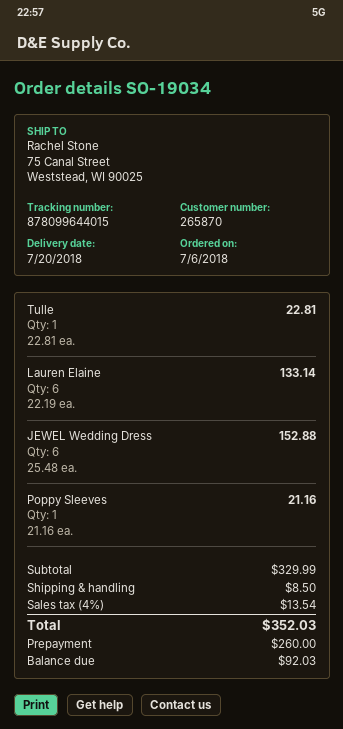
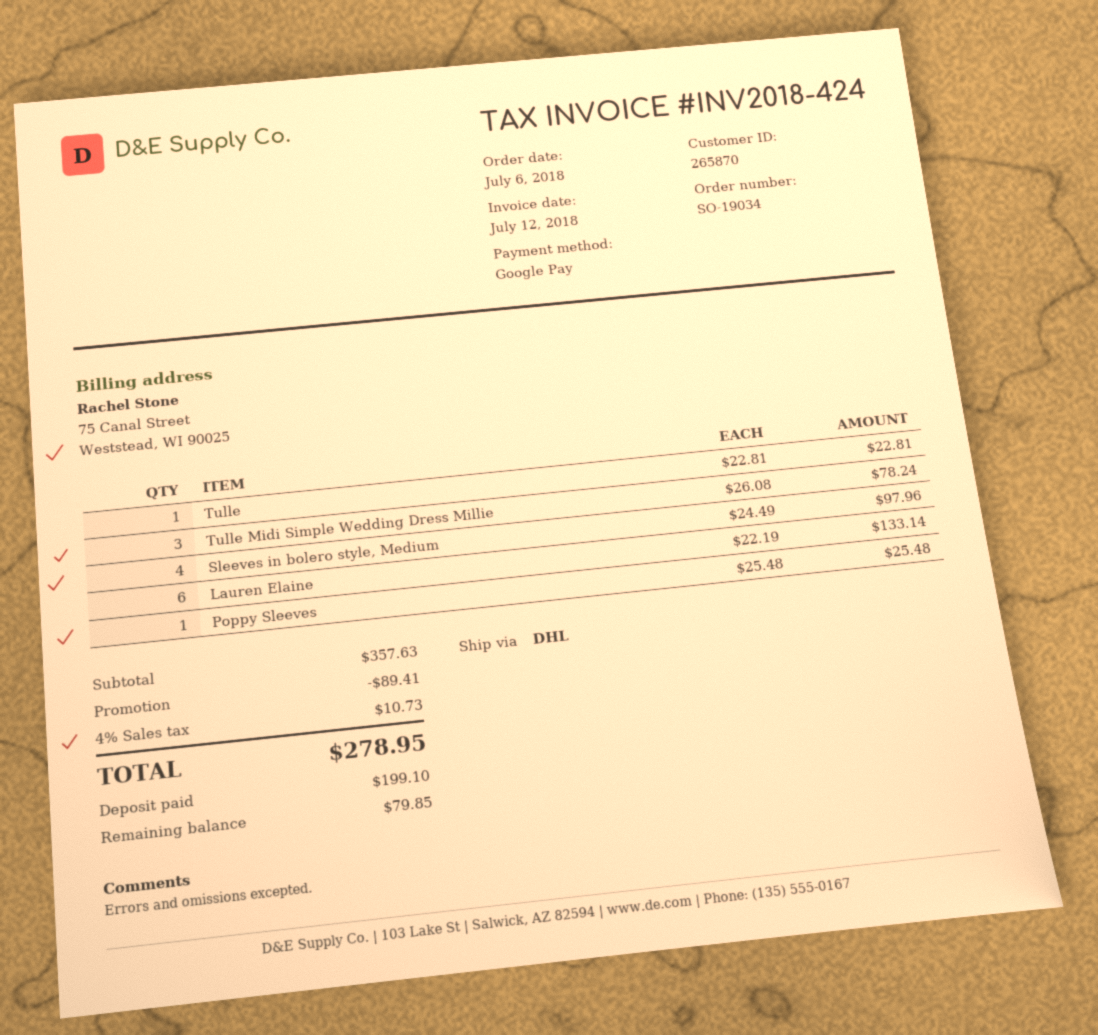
JEWEL Wedding Dress: 6 x 25.48 = 152.88 -> none
Poppy Sleeves: 1 x 21.16 = 21.16 -> 1 x 25.48 = 25.48
Tulle Midi Simple Wedding Dress Millie: none -> 3 x 26.08 = 78.24
Sleeves in bolero style, Medium: none -> 4 x 24.49 = 97.96
subtotal: 329.99 -> 357.63
discount: none -> 89.41
shipping: 8.50 -> none
tax: 4% = 13.54 -> 4% = 10.73
total: 352.03 -> 278.95
deposit: 260.00 -> 199.10
balance: 92.03 -> 79.85

